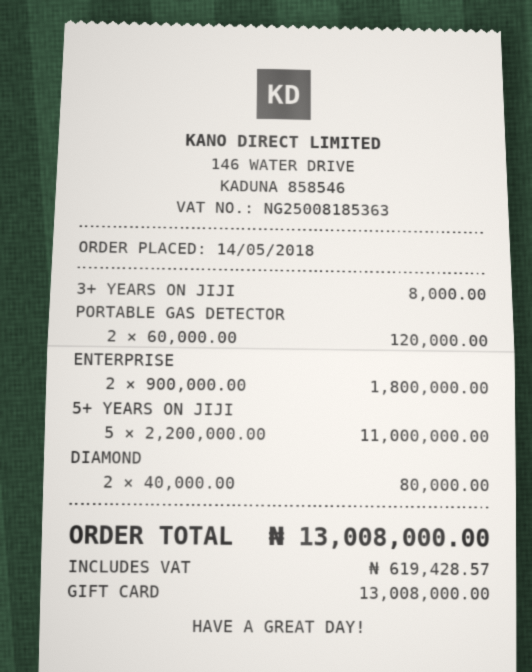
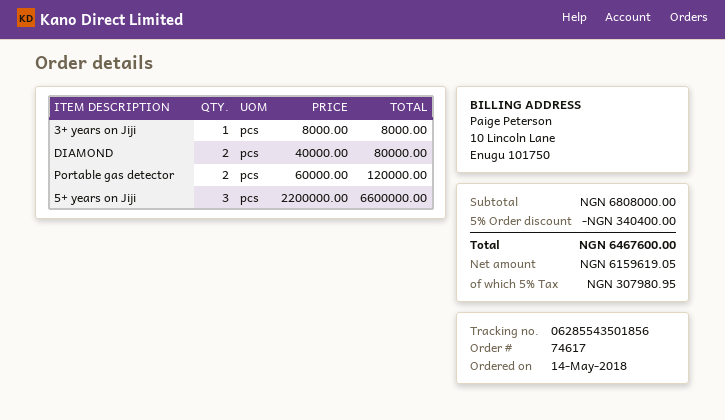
ENTERPRISE: 2 x 900000.00 = 1800000.00 -> none
5+ YEARS ON JIJI: 5 x 2200000.00 = 11000000.00 -> 3 x 2200000.00 = 6600000.00
discount: none -> 5% = 340400.00
tax: 619428.57 -> 307980.95
total: 13008000.00 -> 6467600.00

